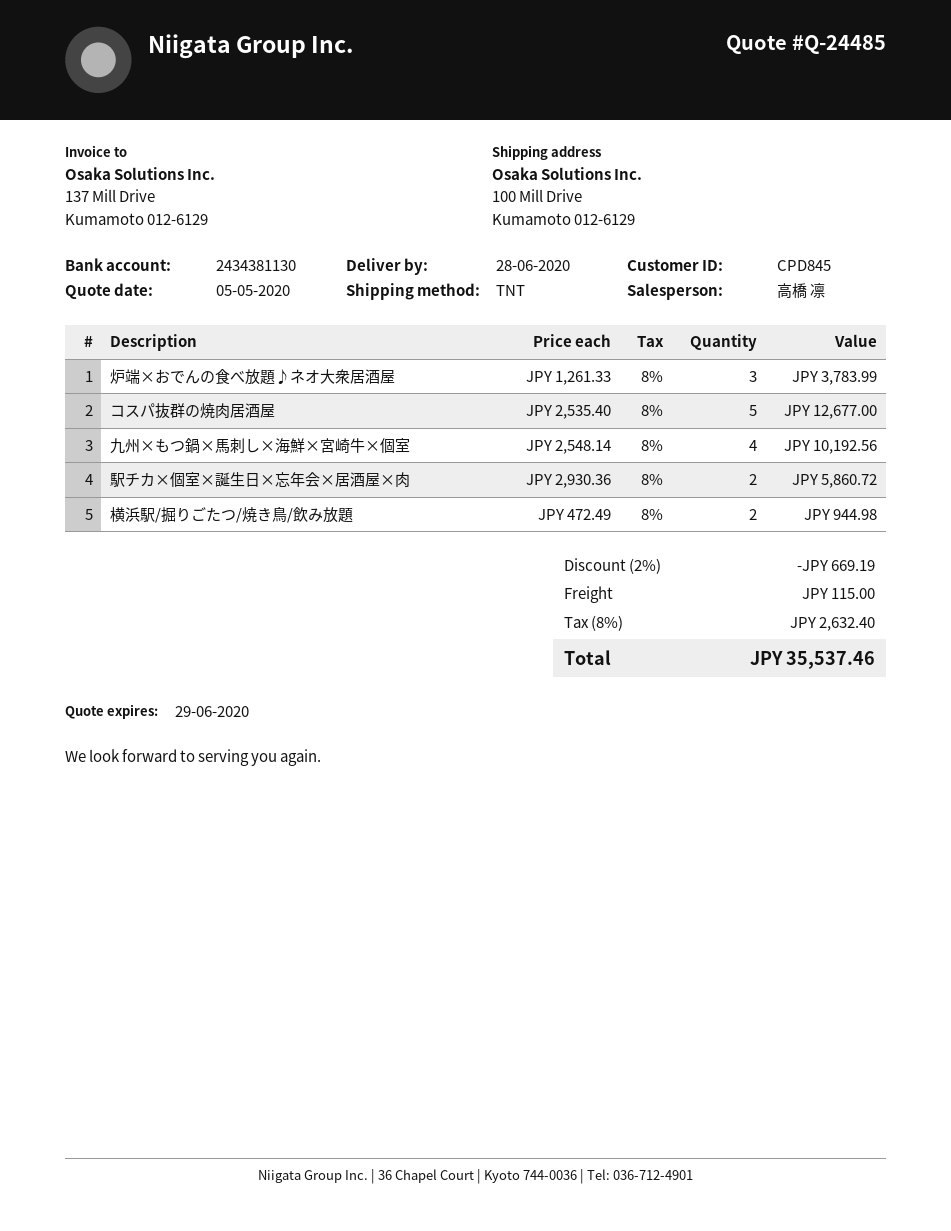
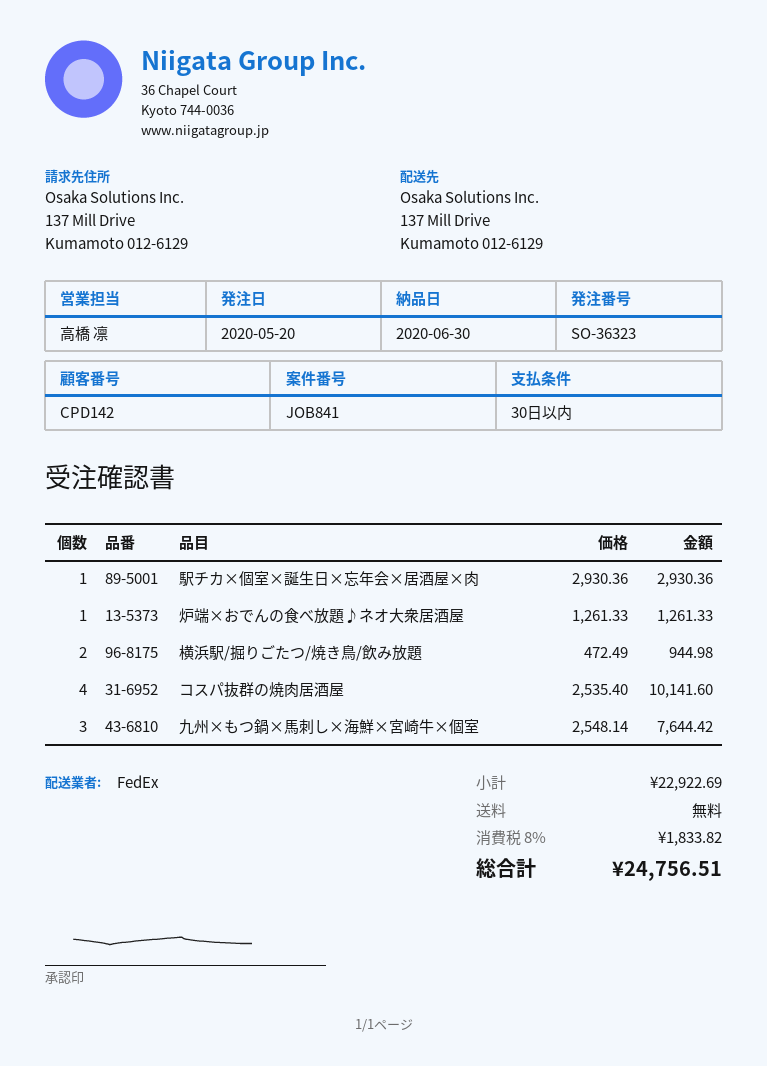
delivery date: 2020-06-28 -> 2020-06-30
customer number: CPD845 -> CPD142
shipping method: TNT -> FedEx
ship to: 100 Mill Drive, Kumamoto 012-6129 -> 137 Mill Drive, Kumamoto 012-6129
炉端×おでんの食べ放題♪ネオ大衆居酒屋: 3 x 1261.33 = 3783.99 -> 1 x 1261.33 = 1261.33
コスパ抜群の焼肉居酒屋: 5 x 2535.40 = 12677.00 -> 4 x 2535.40 = 10141.60
九州×もつ鍋×馬刺し×海鮮×宮崎牛×個室: 4 x 2548.14 = 10192.56 -> 3 x 2548.14 = 7644.42
駅チカ×個室×誕生日×忘年会×居酒屋×肉: 2 x 2930.36 = 5860.72 -> 1 x 2930.36 = 2930.36
discount: 2% = 669.19 -> none
shipping: 115.00 -> 0.00
tax: 8% = 2632.40 -> 8% = 1833.82
total: 35537.46 -> 24756.51

